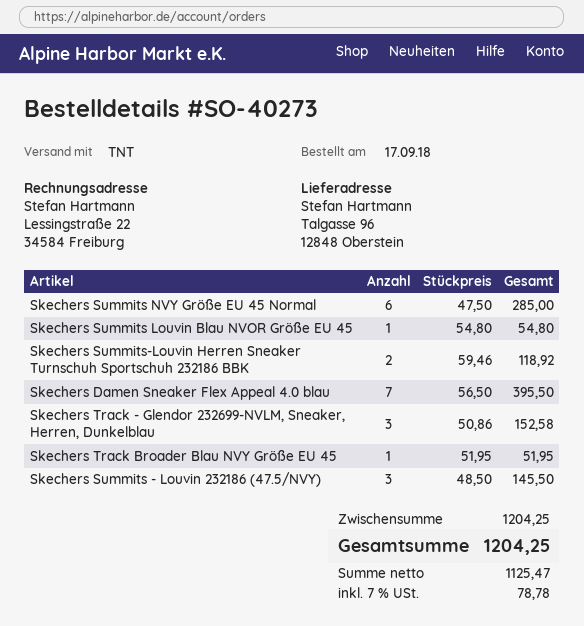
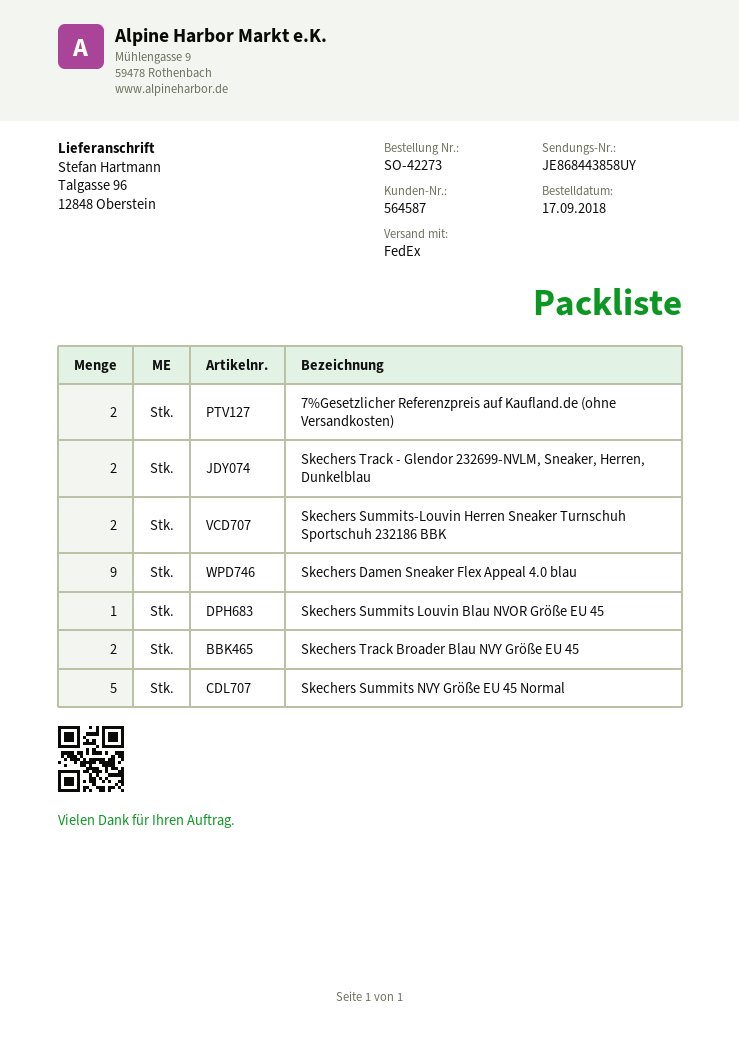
order number: SO-40273 -> SO-42273
shipping method: TNT -> FedEx
Skechers Summits NVY Größe EU 45 Normal: 6 -> 5
Skechers Damen Sneaker Flex Appeal 4.0 blau: 7 -> 9
Skechers Track - Glendor 232699-NVLM, Sneaker, Herren, Dunkelblau: 3 -> 2
Skechers Track Broader Blau NVY Größe EU 45: 1 -> 2
Skechers Summits - Louvin 232186 (47.5/NVY): 3 -> none
7%Gesetzlicher Referenzpreis auf Kaufland.de (ohne Versandkosten): none -> 2

